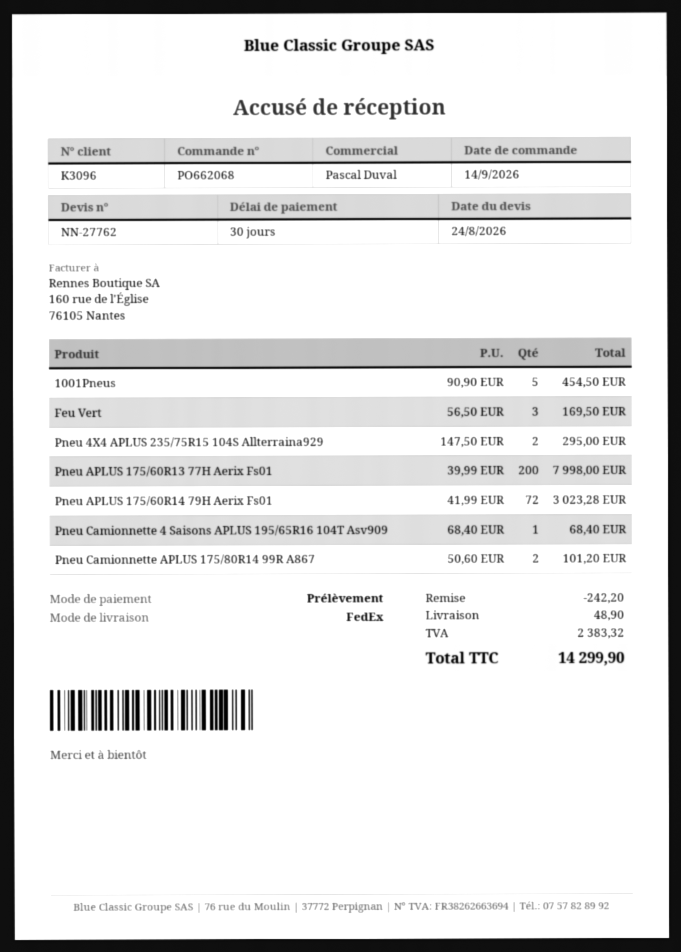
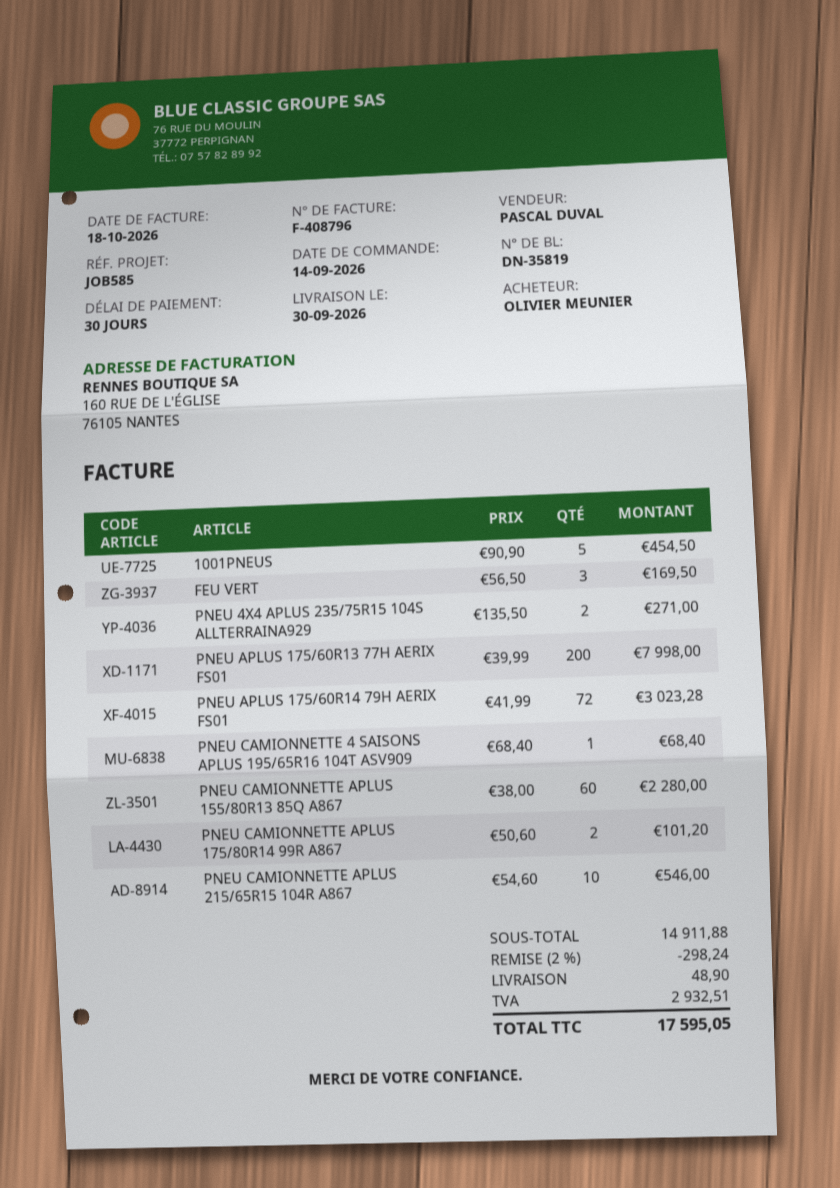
Pneu 4X4 APLUS 235/75R15 104S Allterraina929: 2 x 147.50 = 295.00 -> 2 x 135.50 = 271.00
PNEU CAMIONNETTE APLUS 155/80R13 85Q A867: none -> 60 x 38.00 = 2280.00
PNEU CAMIONNETTE APLUS 215/65R15 104R A867: none -> 10 x 54.60 = 546.00
discount: 242.20 -> 298.24
tax: 2383.32 -> 2932.51
total: 14299.90 -> 17595.05

